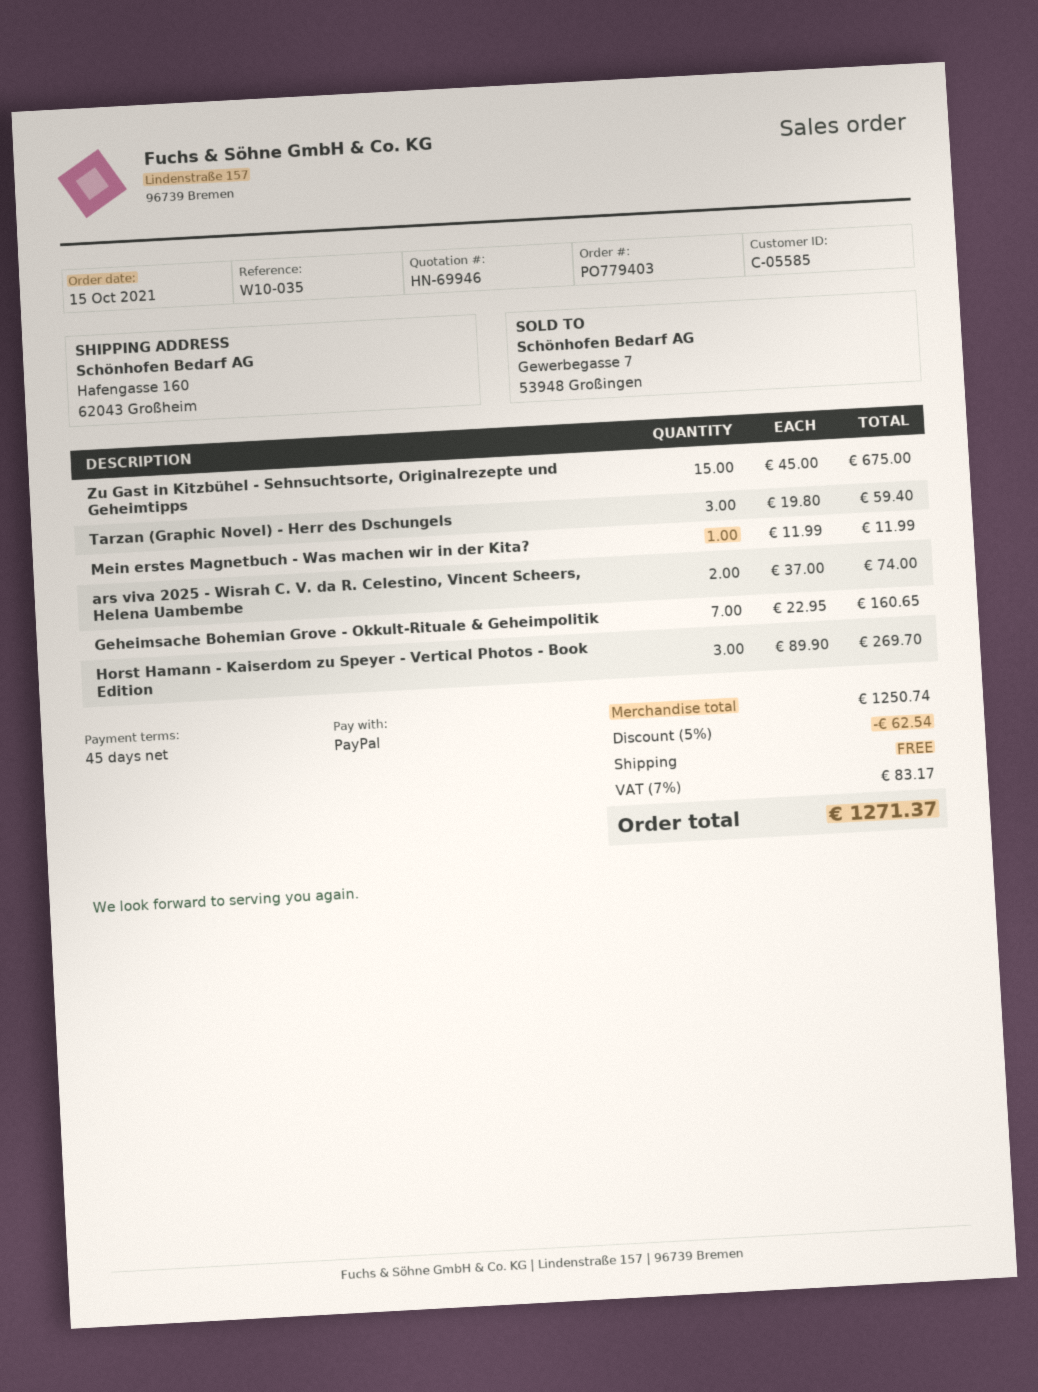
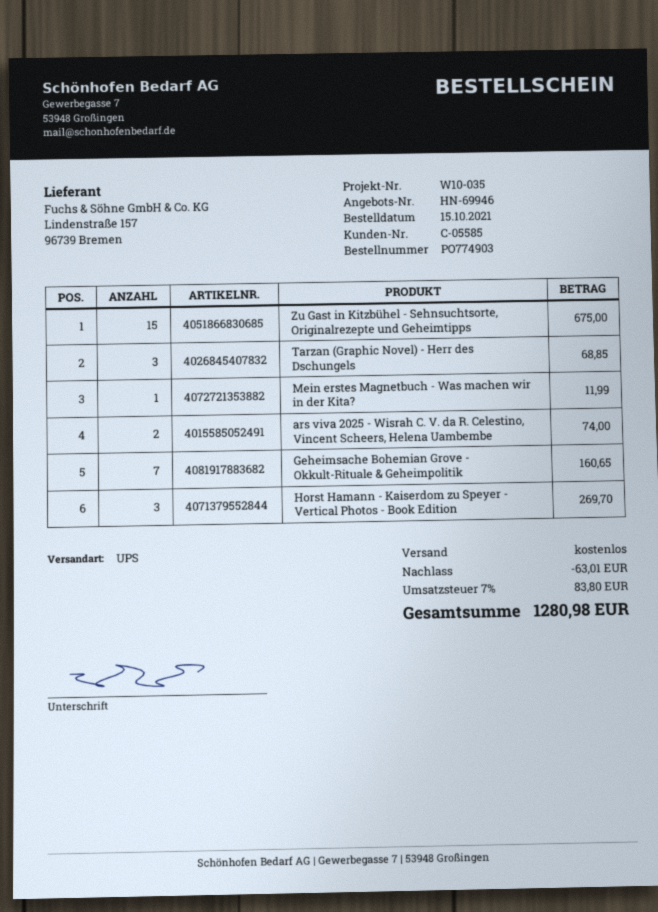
order number: PO779403 -> PO774903
Tarzan (Graphic Novel) - Herr des Dschungels: 3 for 59.40 -> 3 for 68.85
discount: 62.54 -> 63.01
tax: 7% = 83.17 -> 7% = 83.80
total: 1271.37 -> 1280.98

